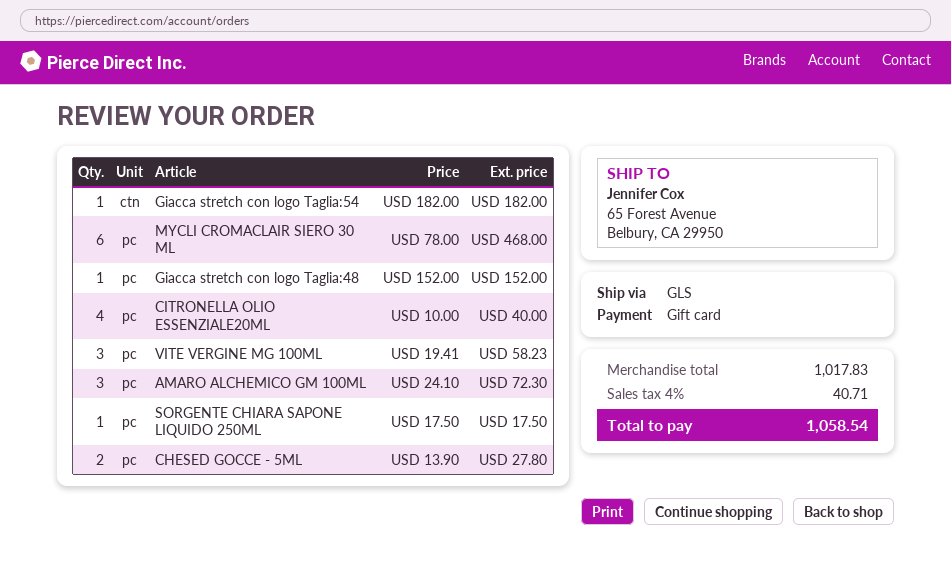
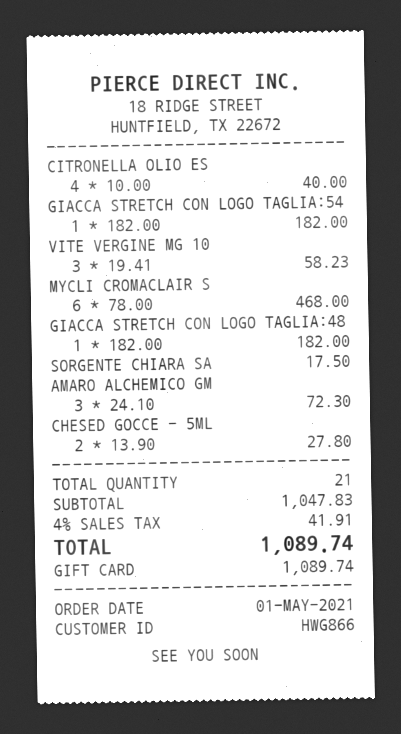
Giacca stretch con logo Taglia:48: 1 x 152.00 = 152.00 -> 1 x 182.00 = 182.00
subtotal: 1017.83 -> 1047.83
tax: 4% = 40.71 -> 4% = 41.91
total: 1058.54 -> 1089.74

